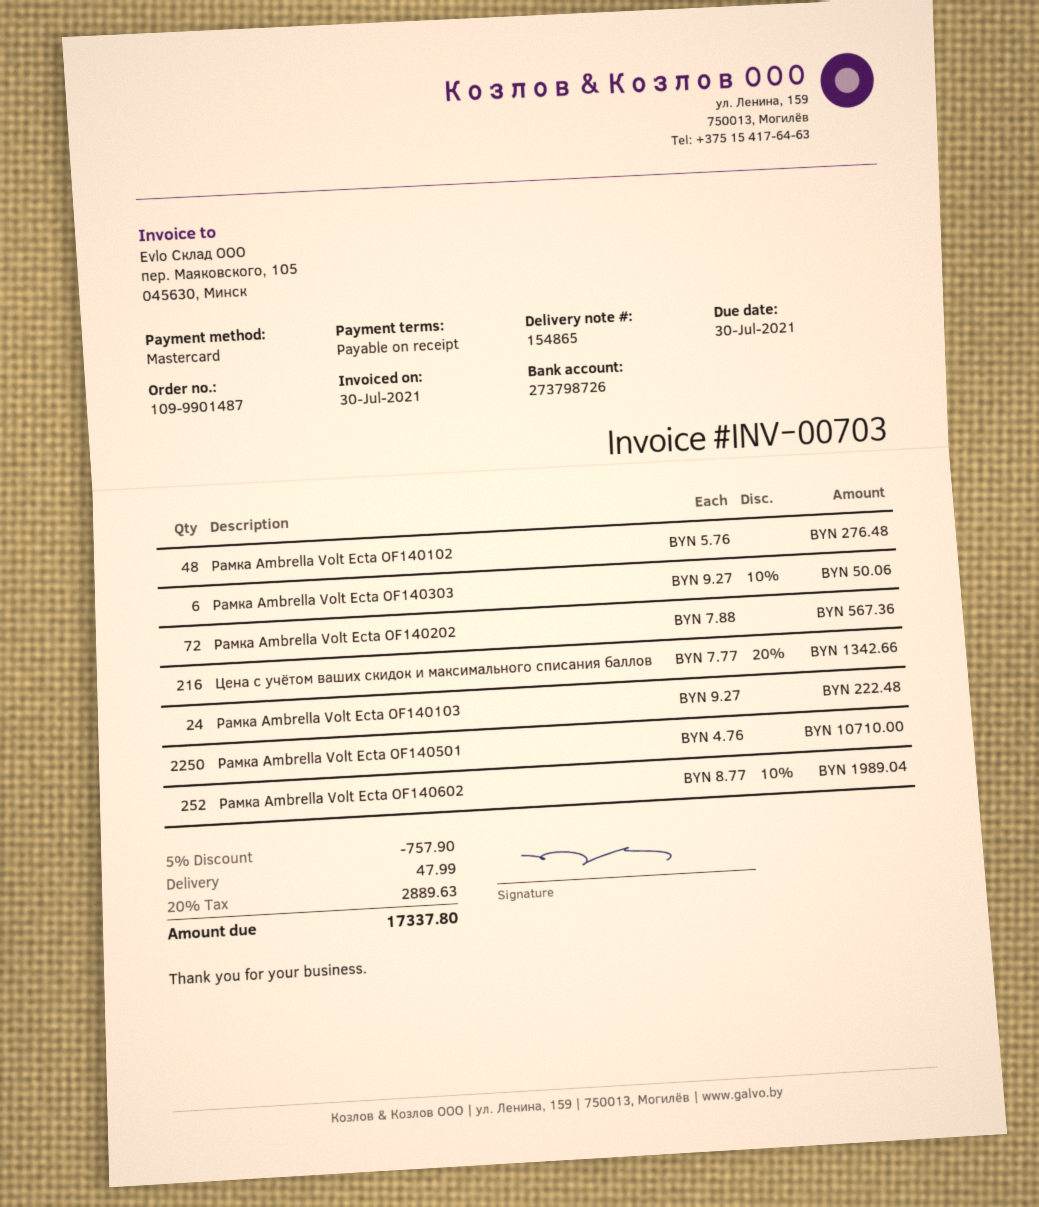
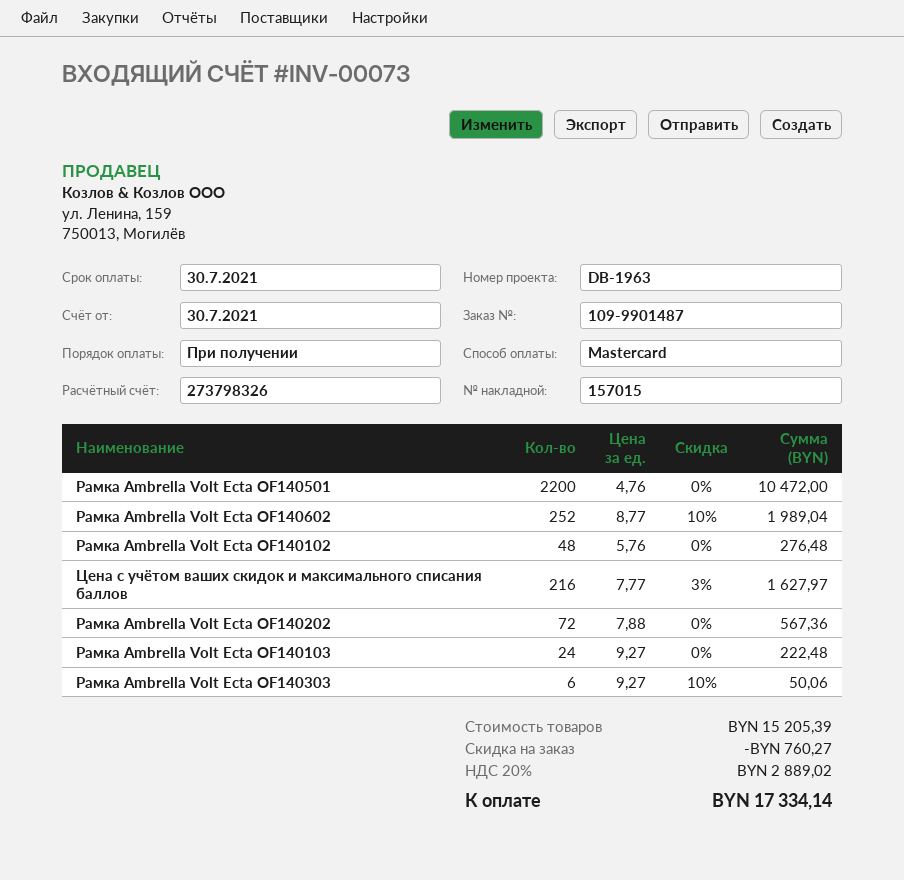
delivery note number: 154865 -> 157015
invoice number: INV-00703 -> INV-00073
bank account: 273798726 -> 273798326
Цена с учётом ваших скидок и максимального списания баллов: 216 x 7.77 - 20% = 1342.66 -> 216 x 7.77 - 3% = 1627.97
Рамка Ambrella Volt Ecta OF140501: 2250 x 4.76 = 10710.00 -> 2200 x 4.76 = 10472.00
discount: 757.90 -> 760.27
shipping: 47.99 -> none
tax: 20% = 2889.63 -> 20% = 2889.02
total: 17337.80 -> 17334.14

